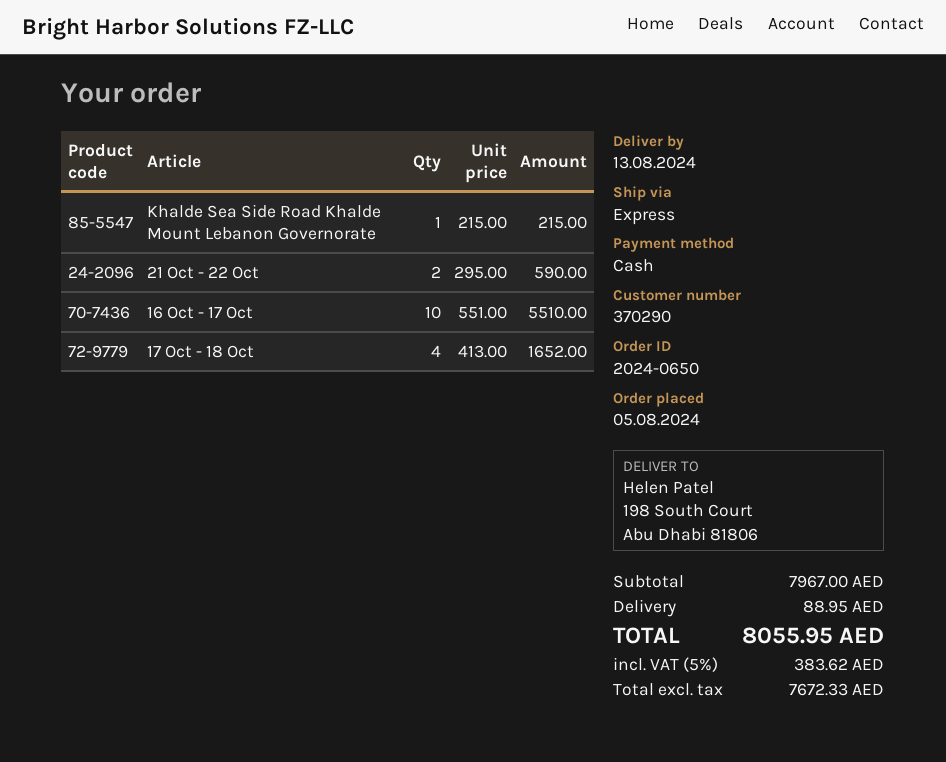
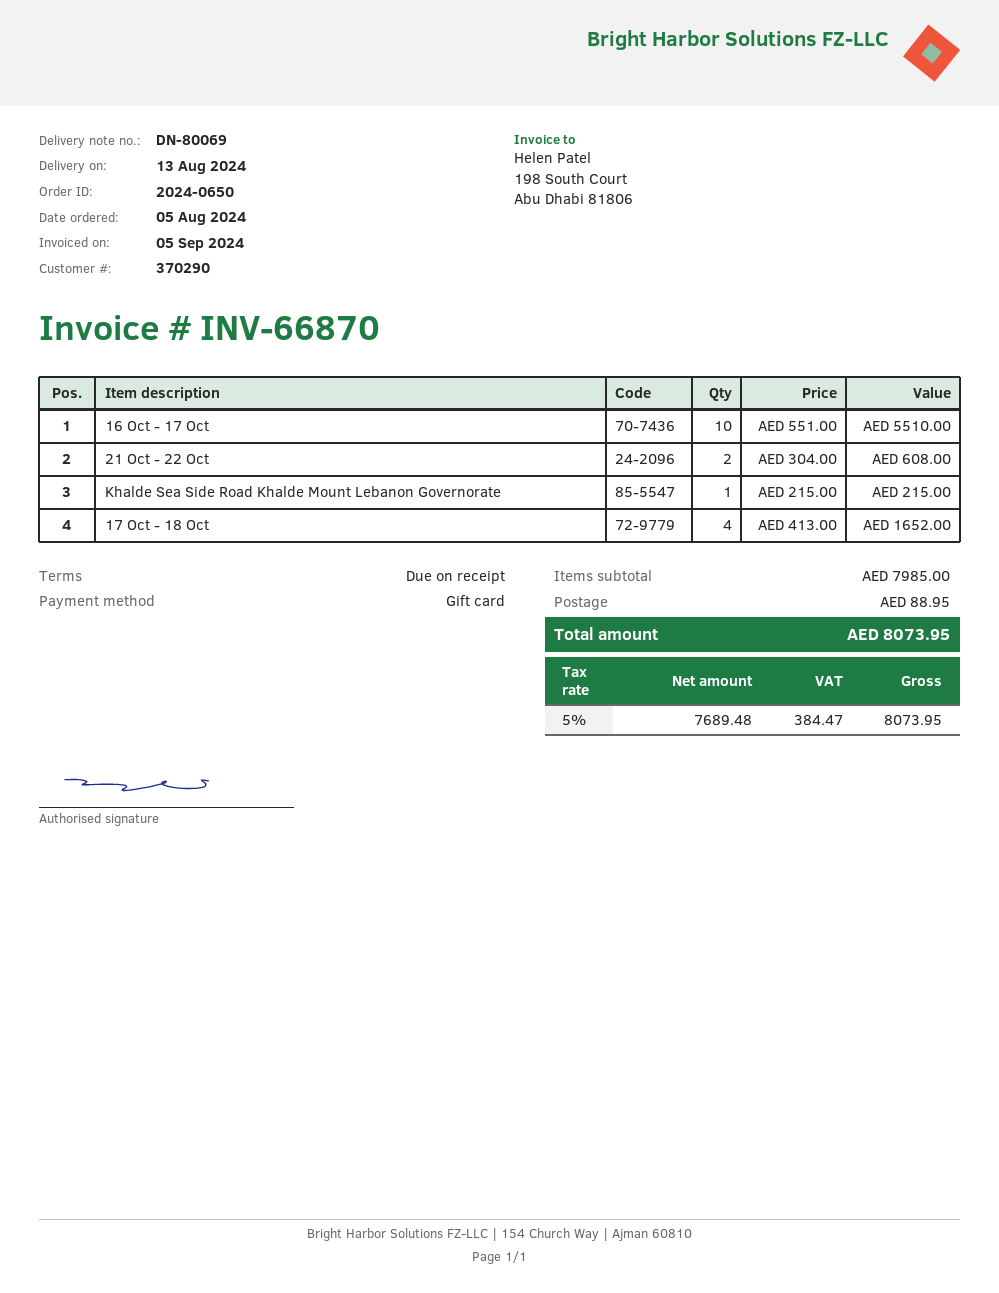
payment method: cash -> gift card
21 Oct - 22 Oct: 2 x 295.00 = 590.00 -> 2 x 304.00 = 608.00
subtotal: 7967.00 -> 7985.00
net: 7672.33 -> 7689.48
tax: 5% = 383.62 -> 5% = 384.47
total: 8055.95 -> 8073.95

